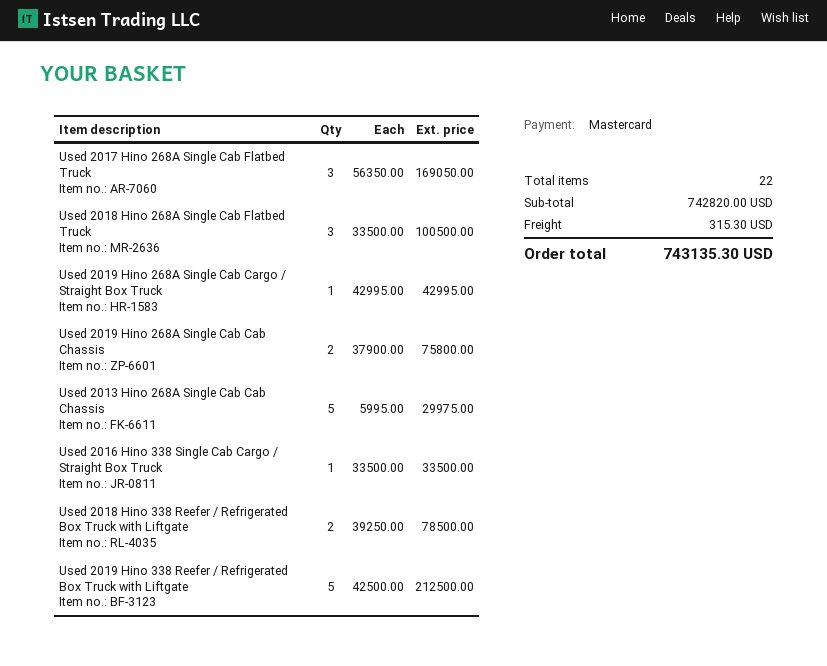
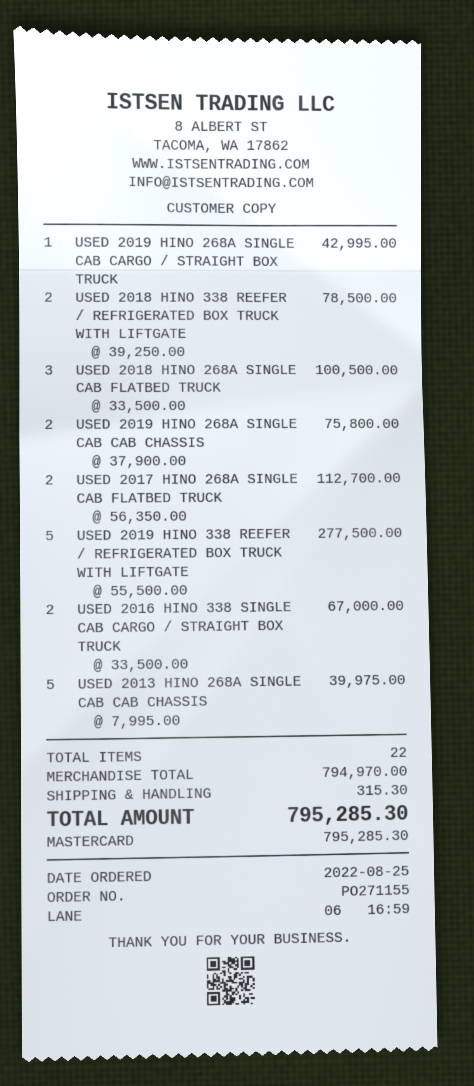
Used 2017 Hino 268A Single Cab Flatbed Truck: 3 x 56350.00 = 169050.00 -> 2 x 56350.00 = 112700.00
Used 2013 Hino 268A Single Cab Cab Chassis: 5 x 5995.00 = 29975.00 -> 5 x 7995.00 = 39975.00
Used 2016 Hino 338 Single Cab Cargo / Straight Box Truck: 1 x 33500.00 = 33500.00 -> 2 x 33500.00 = 67000.00
Used 2019 Hino 338 Reefer / Refrigerated Box Truck with Liftgate: 5 x 42500.00 = 212500.00 -> 5 x 55500.00 = 277500.00
subtotal: 742820.00 -> 794970.00
total: 743135.30 -> 795285.30

